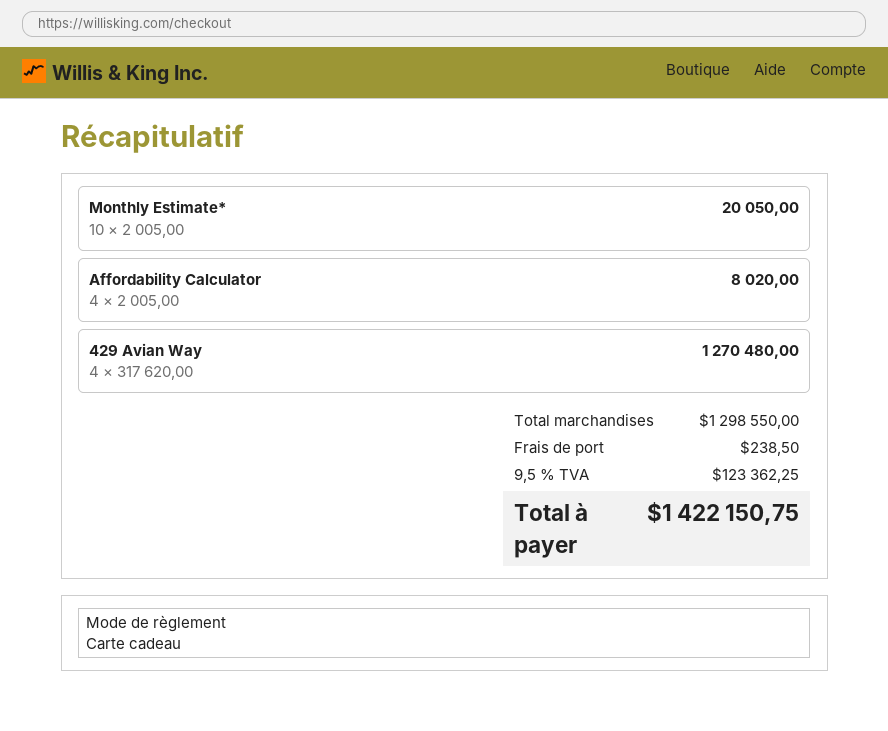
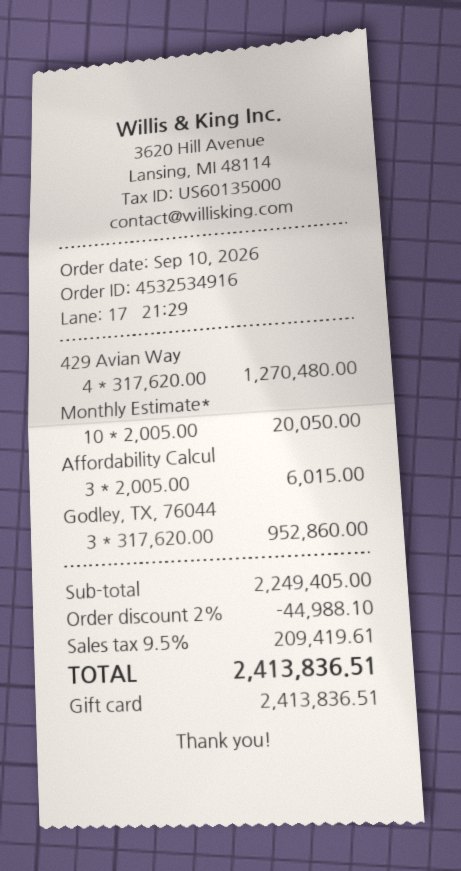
Affordability Calculator: 4 x 2005.00 = 8020.00 -> 3 x 2005.00 = 6015.00
Godley, TX, 76044: none -> 3 x 317620.00 = 952860.00
subtotal: 1298550.00 -> 2249405.00
discount: none -> 2% = 44988.10
shipping: 238.50 -> none
tax: 9.5% = 123362.25 -> 9.5% = 209419.61
total: 1422150.75 -> 2413836.51

